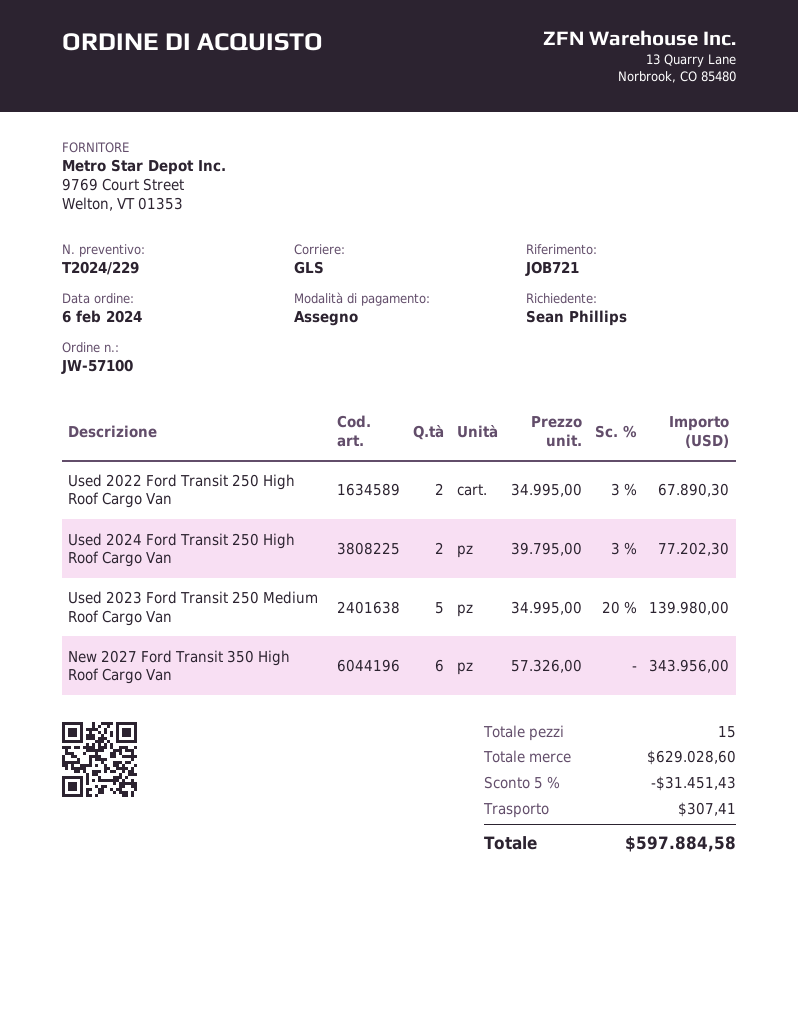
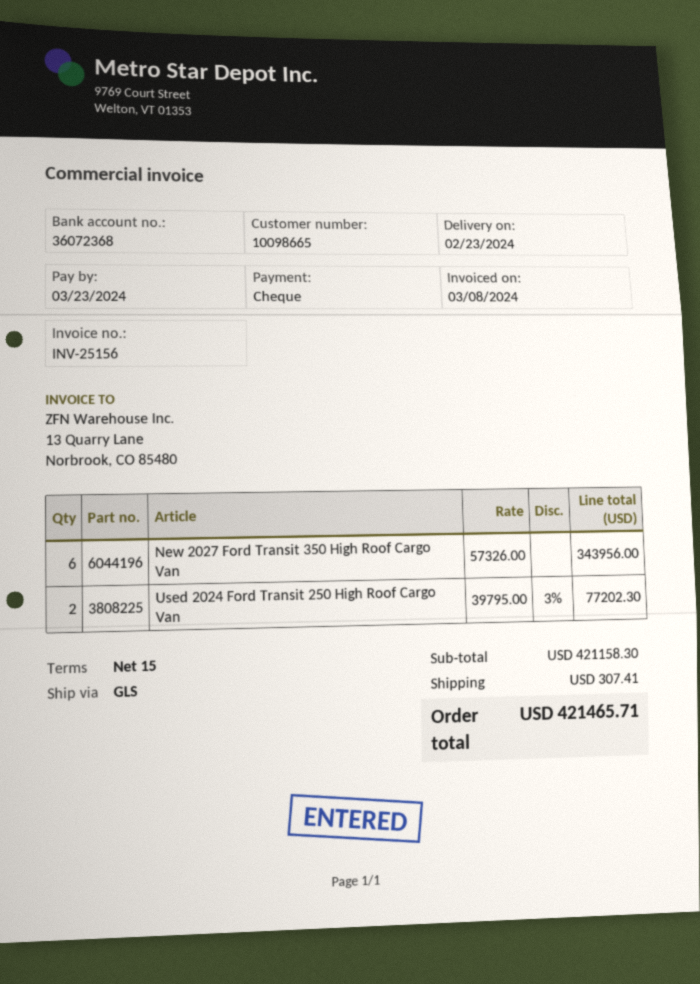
Used 2022 Ford Transit 250 High Roof Cargo Van: 2 x 34995.00 - 3% = 67890.30 -> none
Used 2023 Ford Transit 250 Medium Roof Cargo Van: 5 x 34995.00 - 20% = 139980.00 -> none
subtotal: 629028.60 -> 421158.30
discount: 5% = 31451.43 -> none
total: 597884.58 -> 421465.71

